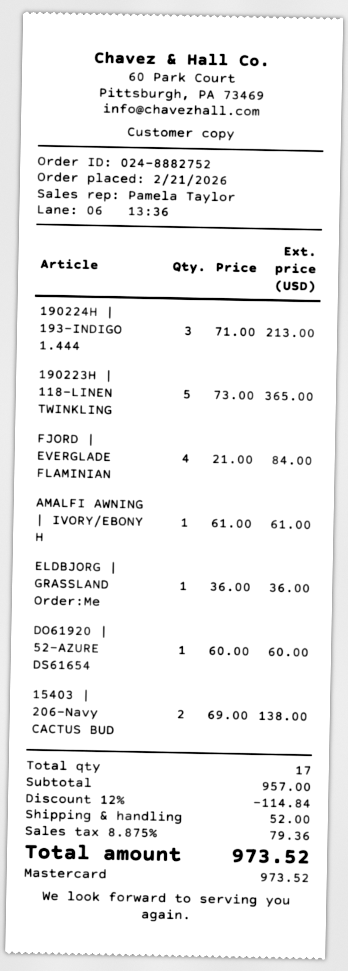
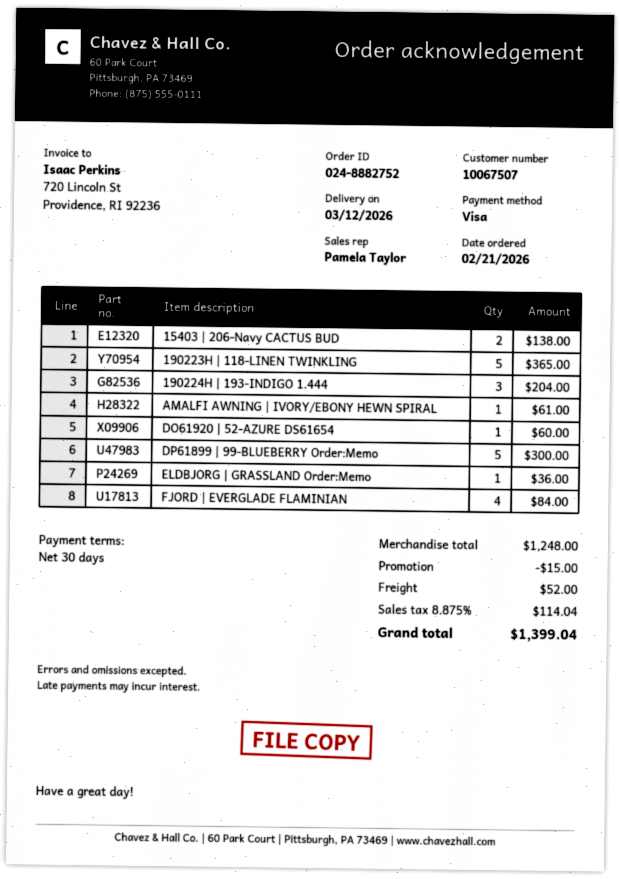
payment method: Mastercard -> Visa
190224H | 193-INDIGO 1.444: 3 for 213.00 -> 3 for 204.00
DP61899 | 99-BLUEBERRY Order:Memo: none -> 5 for 300.00
subtotal: 957.00 -> 1248.00
discount: 114.84 -> 15.00
tax: 8.875% = 79.36 -> 8.875% = 114.04
total: 973.52 -> 1399.04

